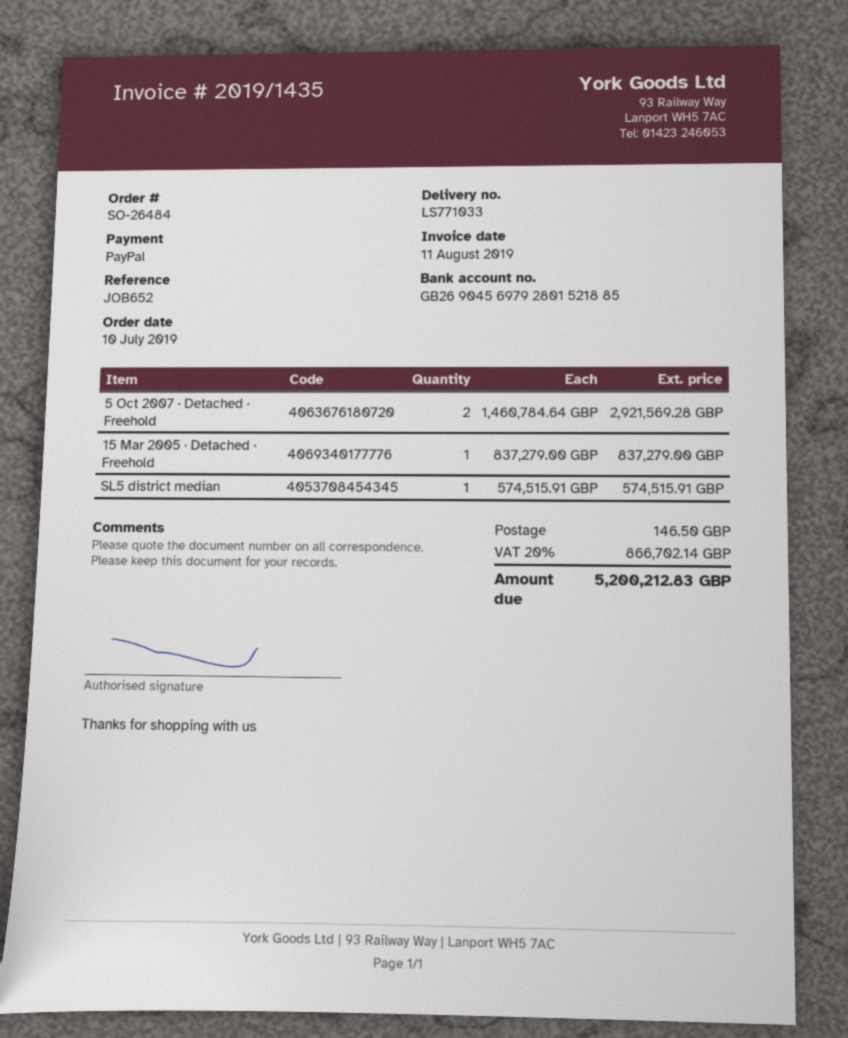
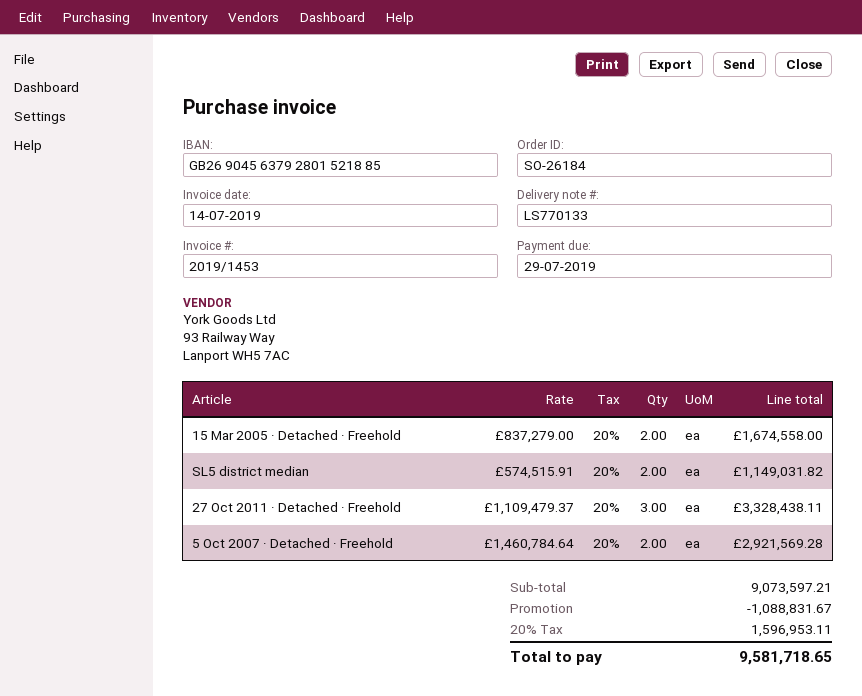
order number: SO-26484 -> SO-26184
delivery note number: LS771033 -> LS770133
invoice number: 2019/1435 -> 2019/1453
invoice date: 2019-08-11 -> 2019-07-14
bank account: GB26904569792801521885 -> GB26904563792801521885
15 Mar 2005 · Detached · Freehold: 1 x 837279.00 = 837279.00 -> 2 x 837279.00 = 1674558.00
SL5 district median: 1 x 574515.91 = 574515.91 -> 2 x 574515.91 = 1149031.82
27 Oct 2011 · Detached · Freehold: none -> 3 x 1109479.37 = 3328438.11
discount: none -> 1088831.67
shipping: 146.50 -> none
tax: 20% = 866702.14 -> 20% = 1596953.11
total: 5200212.83 -> 9581718.65

